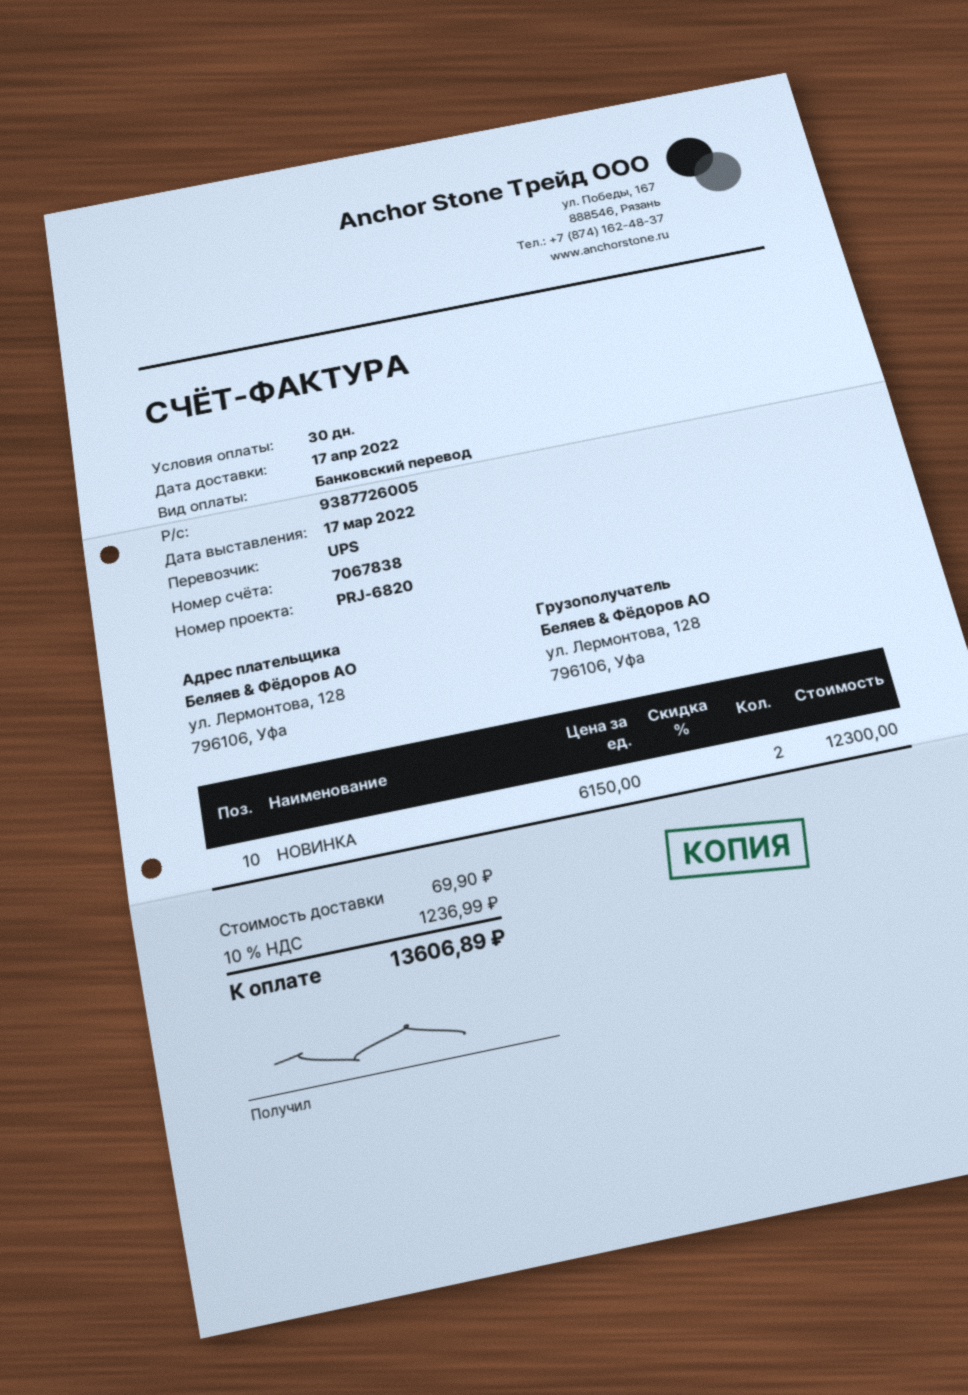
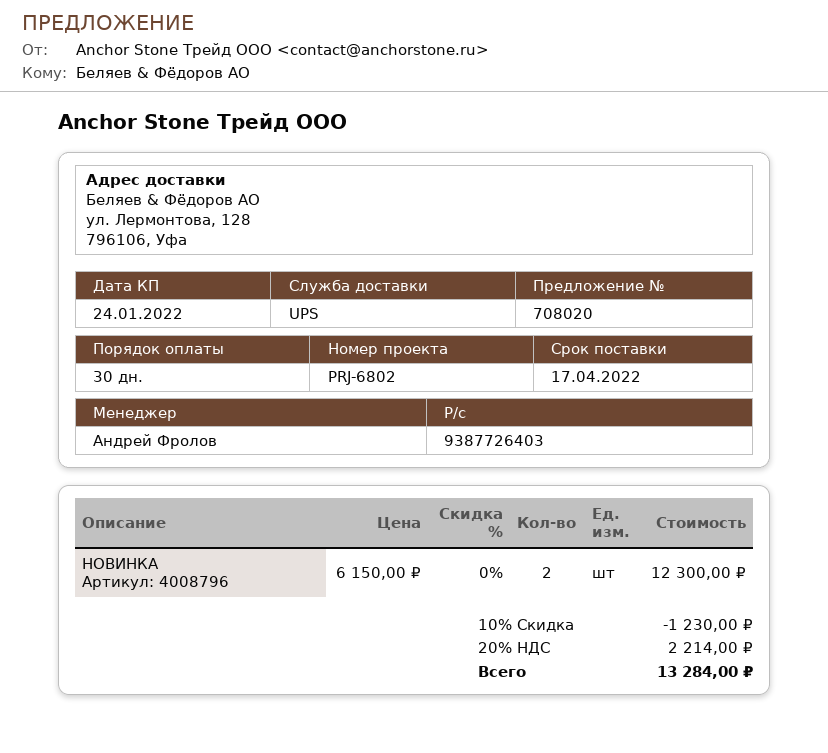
reference: PRJ-6820 -> PRJ-6802
bank account: 9387726005 -> 9387726403
discount: none -> 10% = 1230.00
shipping: 69.90 -> none
tax: 10% = 1236.99 -> 20% = 2214.00
total: 13606.89 -> 13284.00

